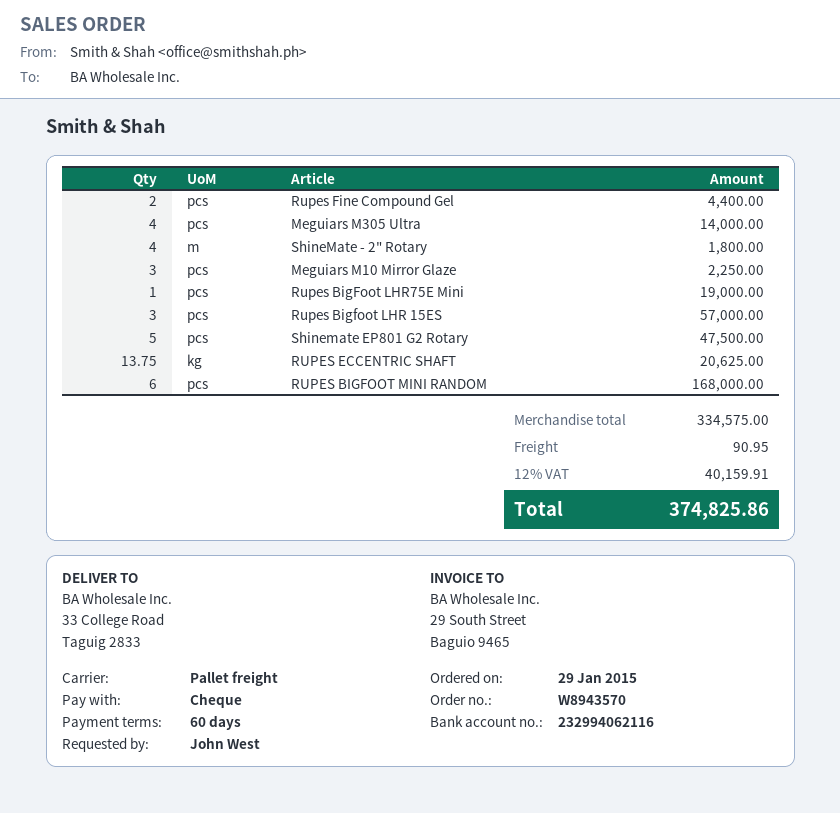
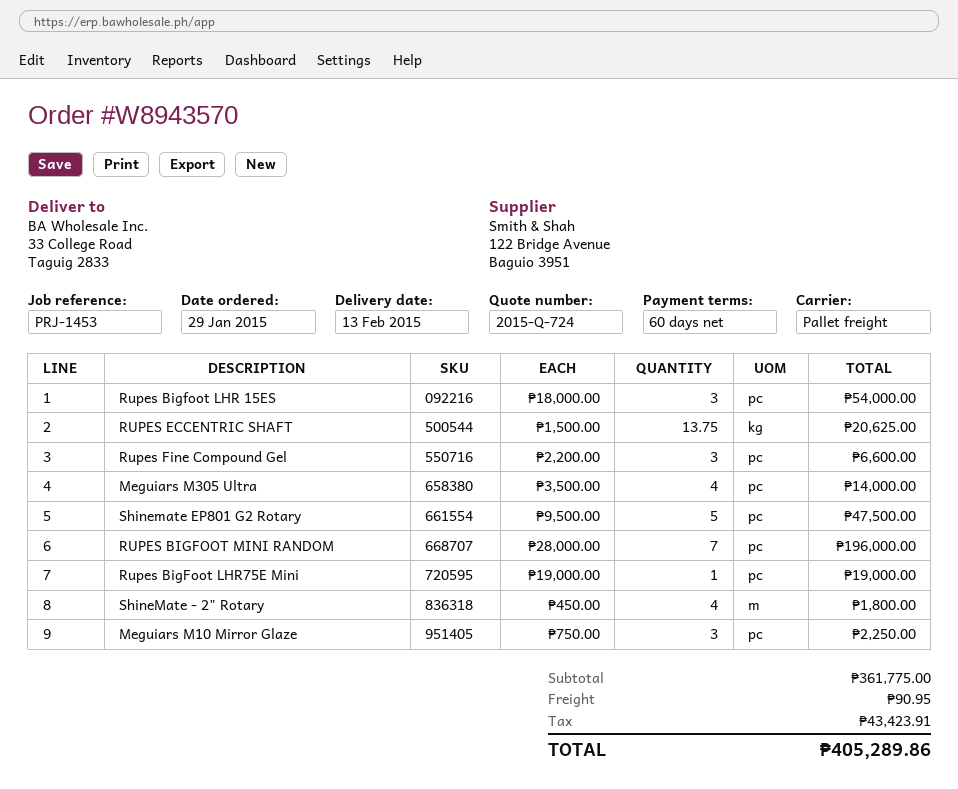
Rupes Fine Compound Gel: 2 for 4400.00 -> 3 for 6600.00
Rupes Bigfoot LHR 15ES: 3 for 57000.00 -> 3 for 54000.00
RUPES BIGFOOT MINI RANDOM: 6 for 168000.00 -> 7 for 196000.00
subtotal: 334575.00 -> 361775.00
tax: 40159.91 -> 43423.91
total: 374825.86 -> 405289.86

